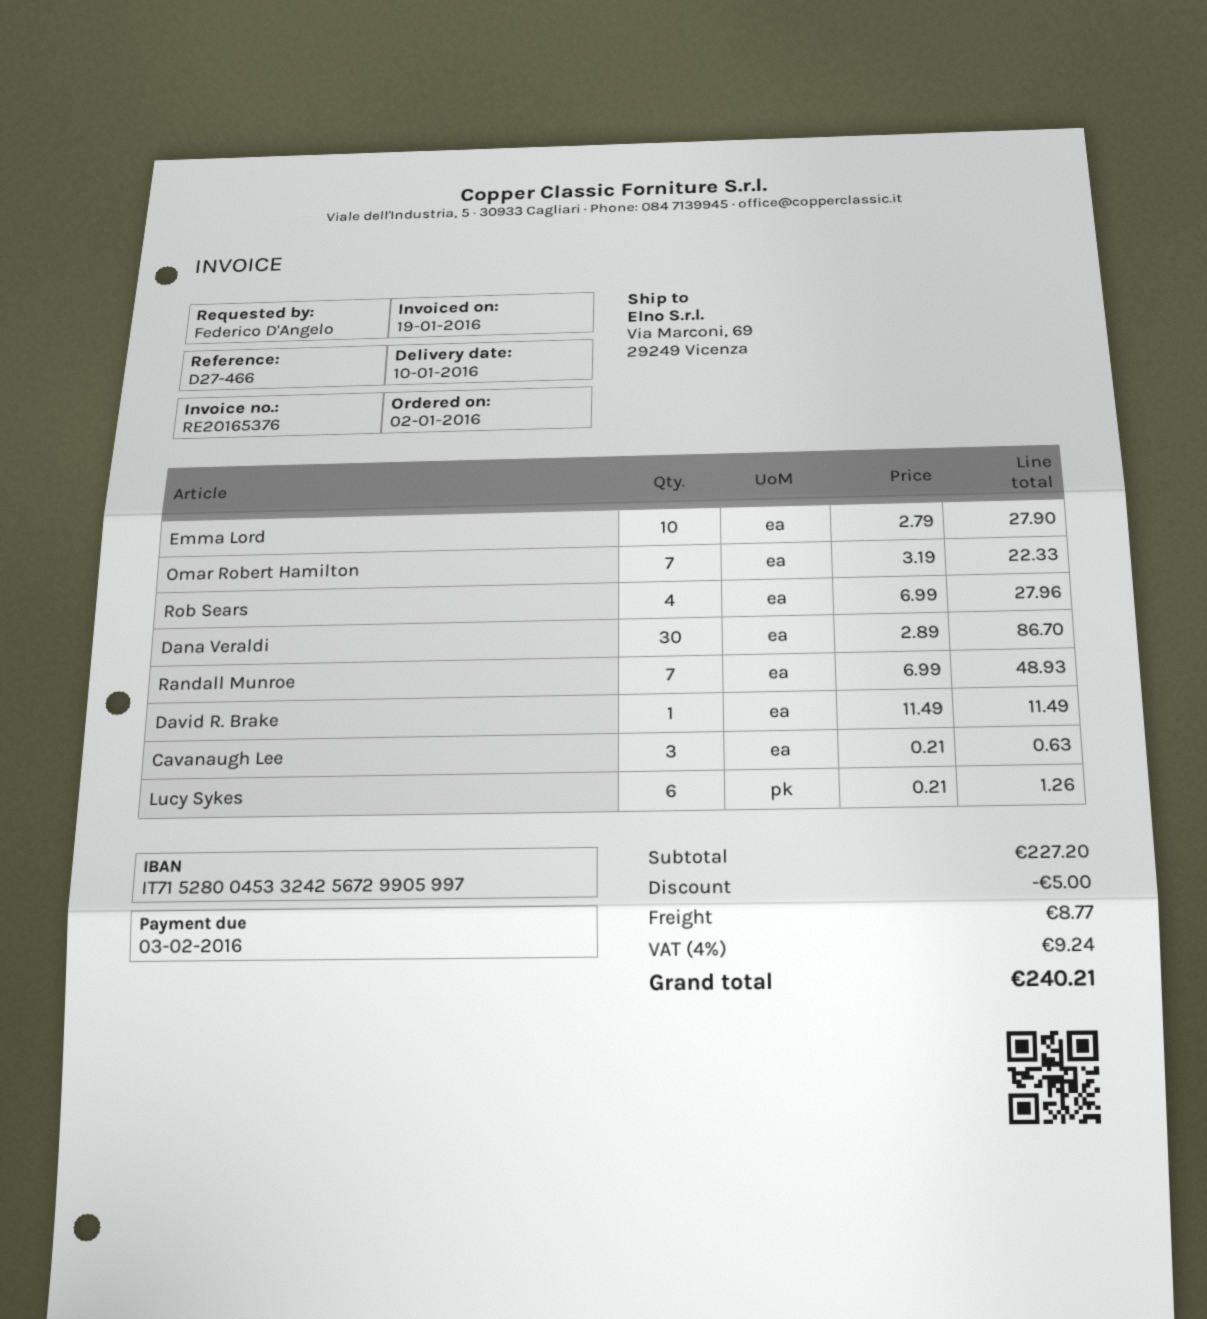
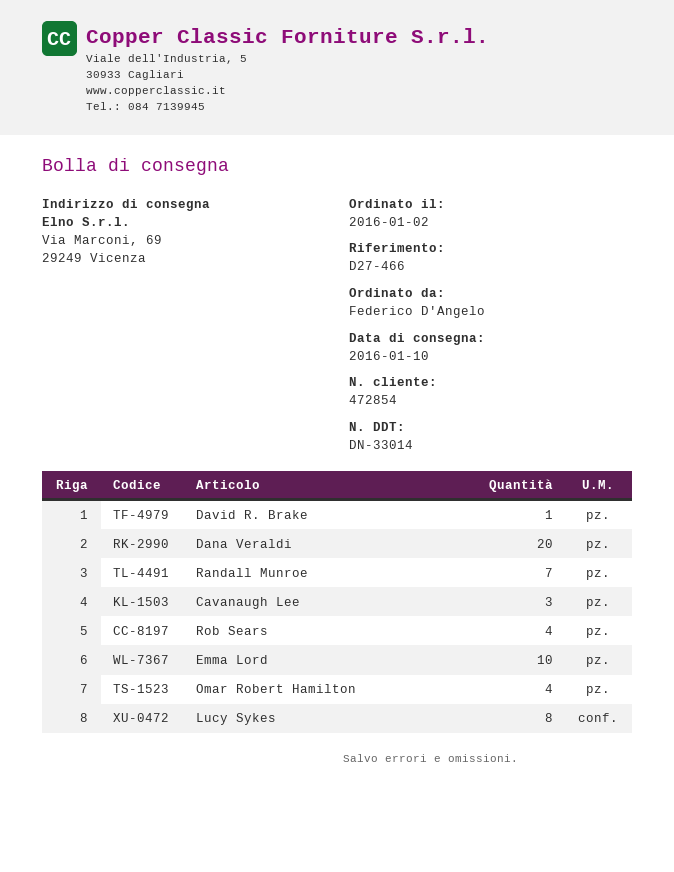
Omar Robert Hamilton: 7 -> 4
Dana Veraldi: 30 -> 20
Lucy Sykes: 6 -> 8

